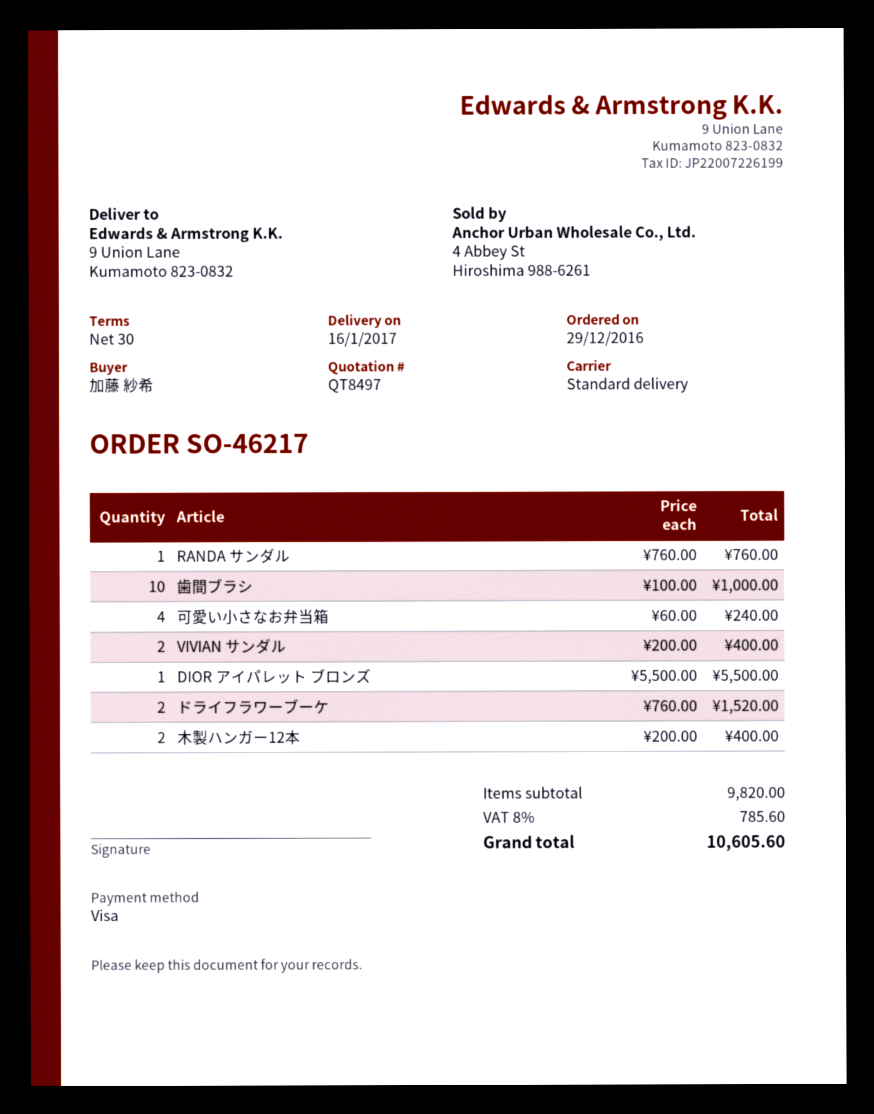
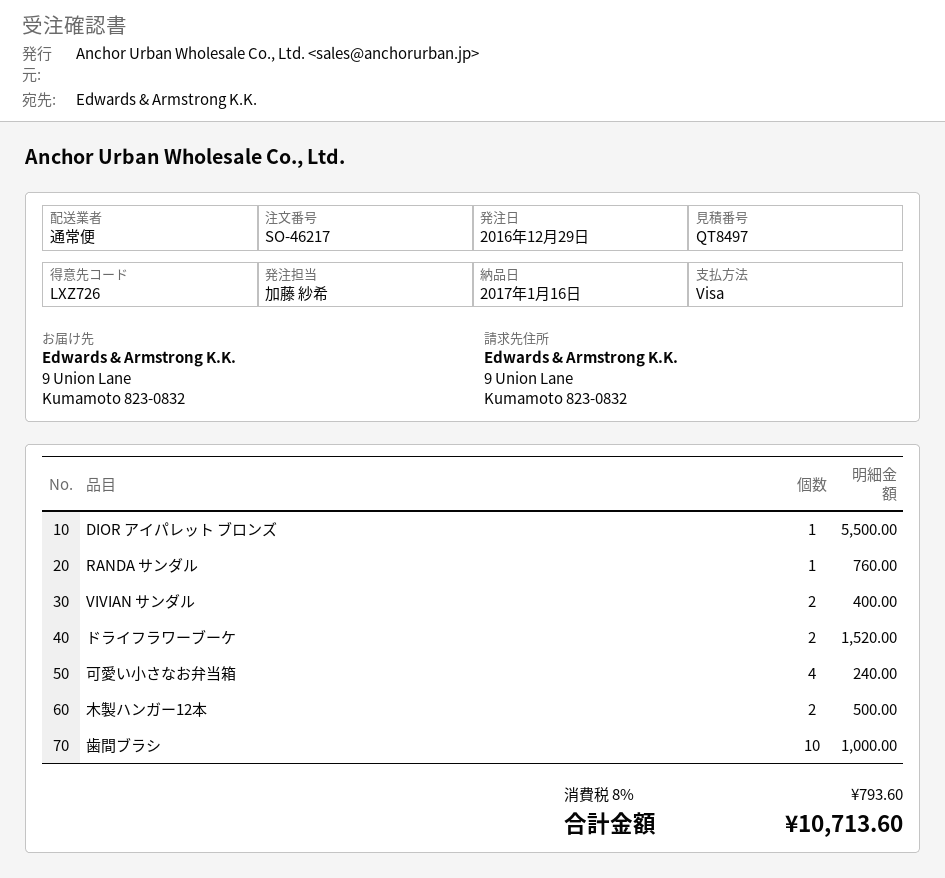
木製ハンガー12本: 2 for 400.00 -> 2 for 500.00
tax: 8% = 785.60 -> 8% = 793.60
total: 10605.60 -> 10713.60

